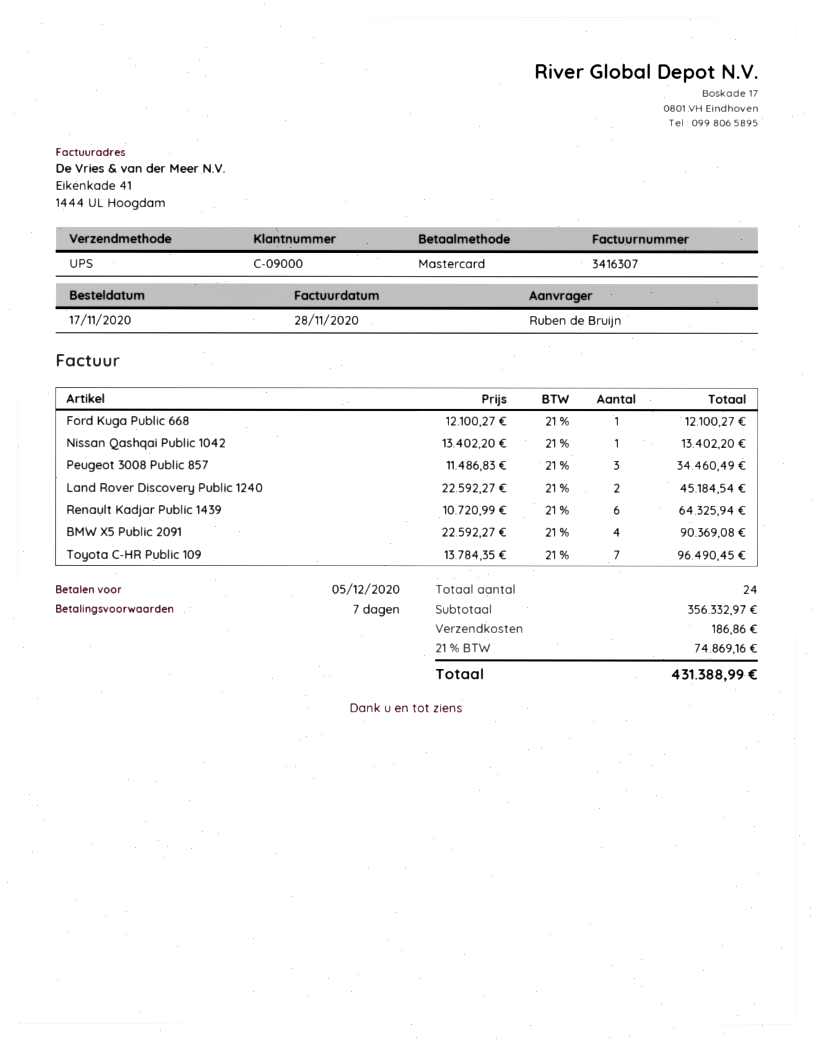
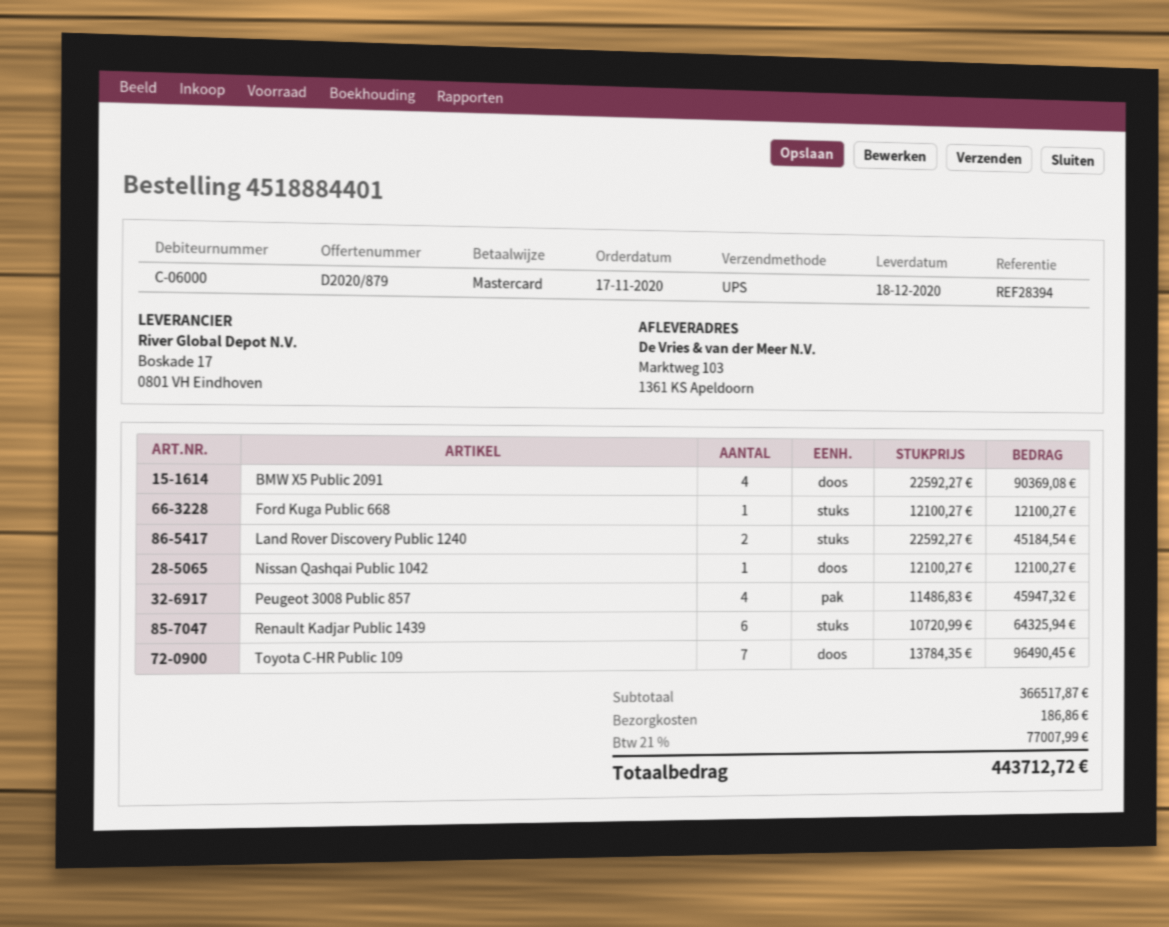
customer number: C-09000 -> C-06000
Nissan Qashqai Public 1042: 1 x 13402.20 = 13402.20 -> 1 x 12100.27 = 12100.27
Peugeot 3008 Public 857: 3 x 11486.83 = 34460.49 -> 4 x 11486.83 = 45947.32
subtotal: 356332.97 -> 366517.87
tax: 21% = 74869.16 -> 21% = 77007.99
total: 431388.99 -> 443712.72

